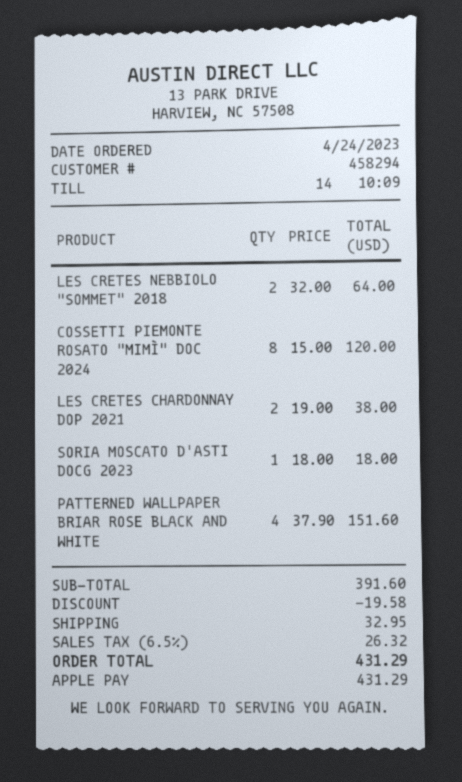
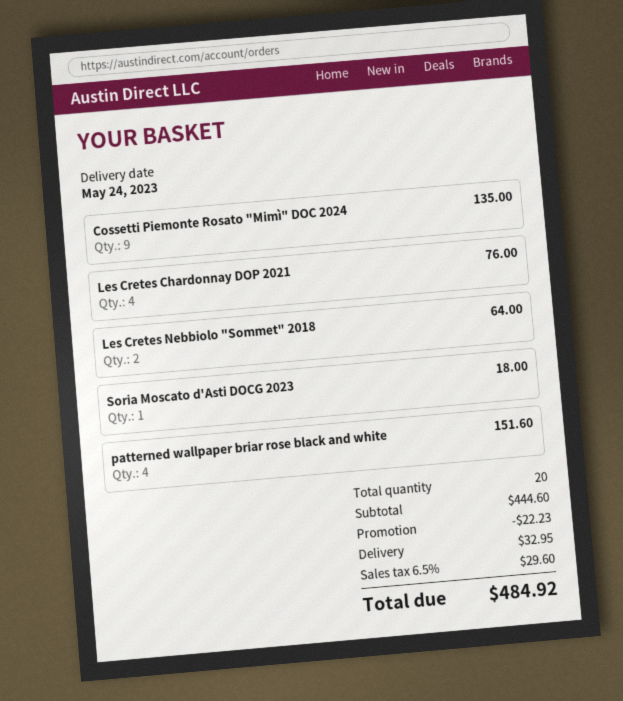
COSSETTI PIEMONTE ROSATO "MIMÌ" DOC 2024: 8 for 120.00 -> 9 for 135.00
LES CRETES CHARDONNAY DOP 2021: 2 for 38.00 -> 4 for 76.00
subtotal: 391.60 -> 444.60
discount: 19.58 -> 22.23
tax: 6.5% = 26.32 -> 6.5% = 29.60
total: 431.29 -> 484.92

